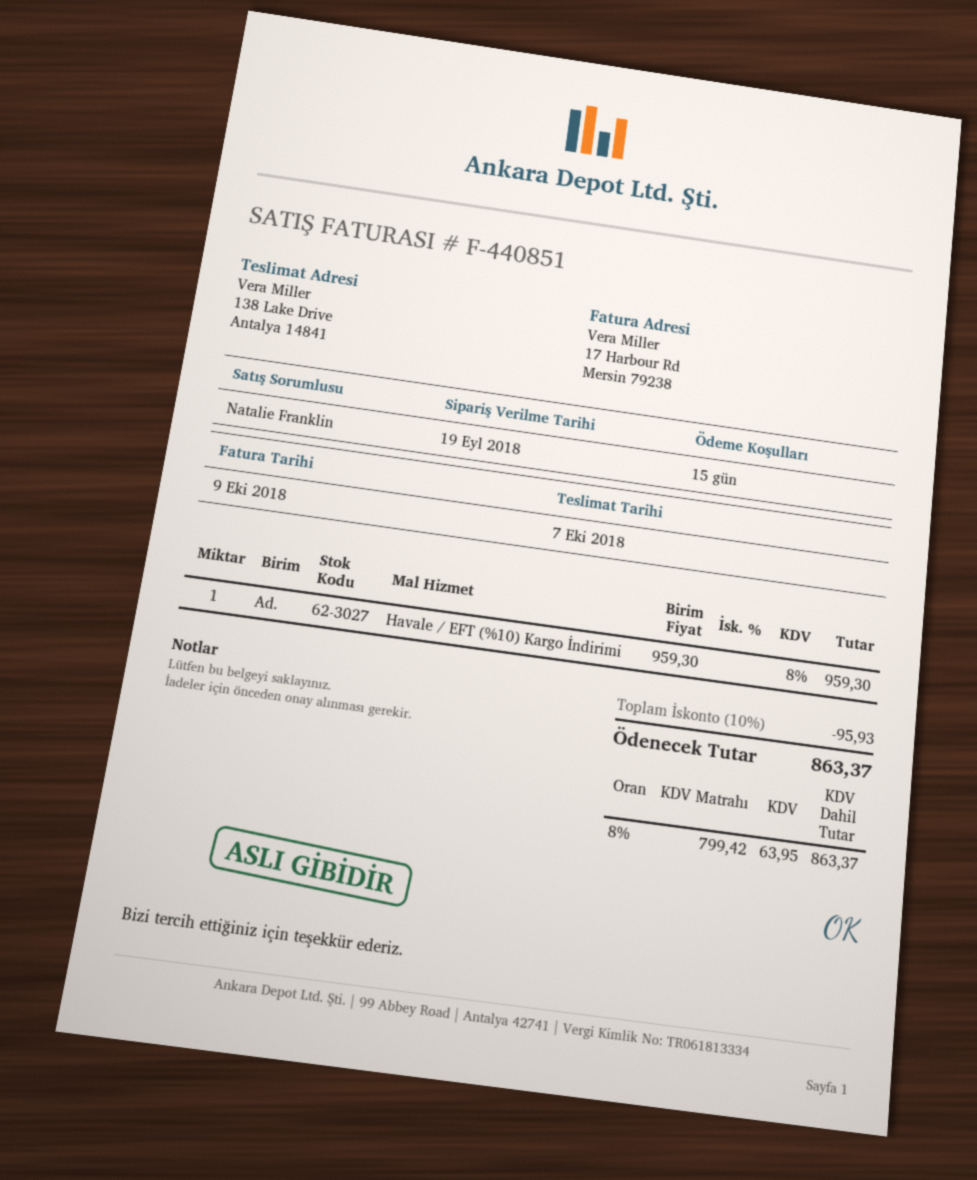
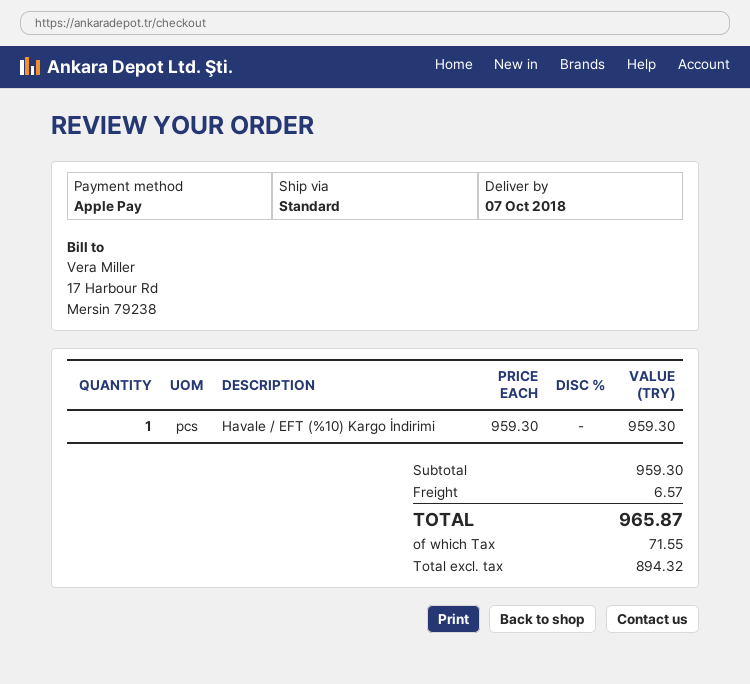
discount: 10% = 95.93 -> none
shipping: none -> 6.57
net: 799.42 -> 894.32
tax: 63.95 -> 71.55
total: 863.37 -> 965.87

